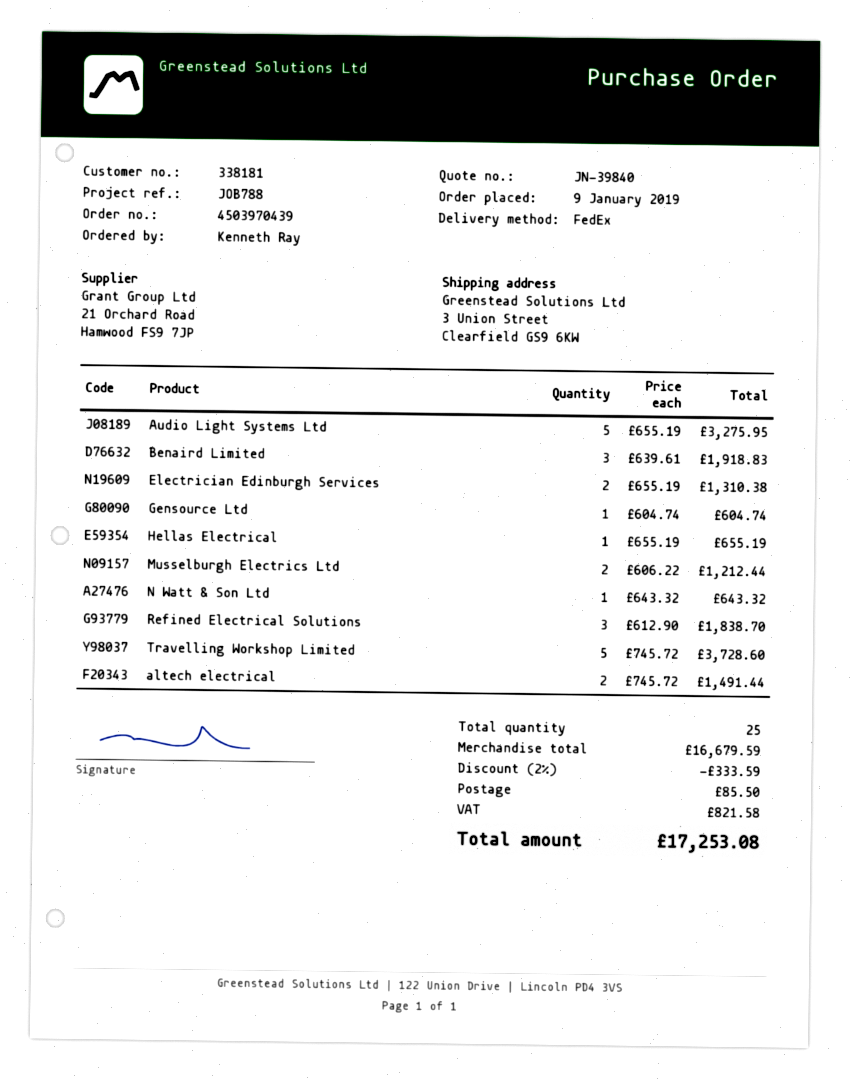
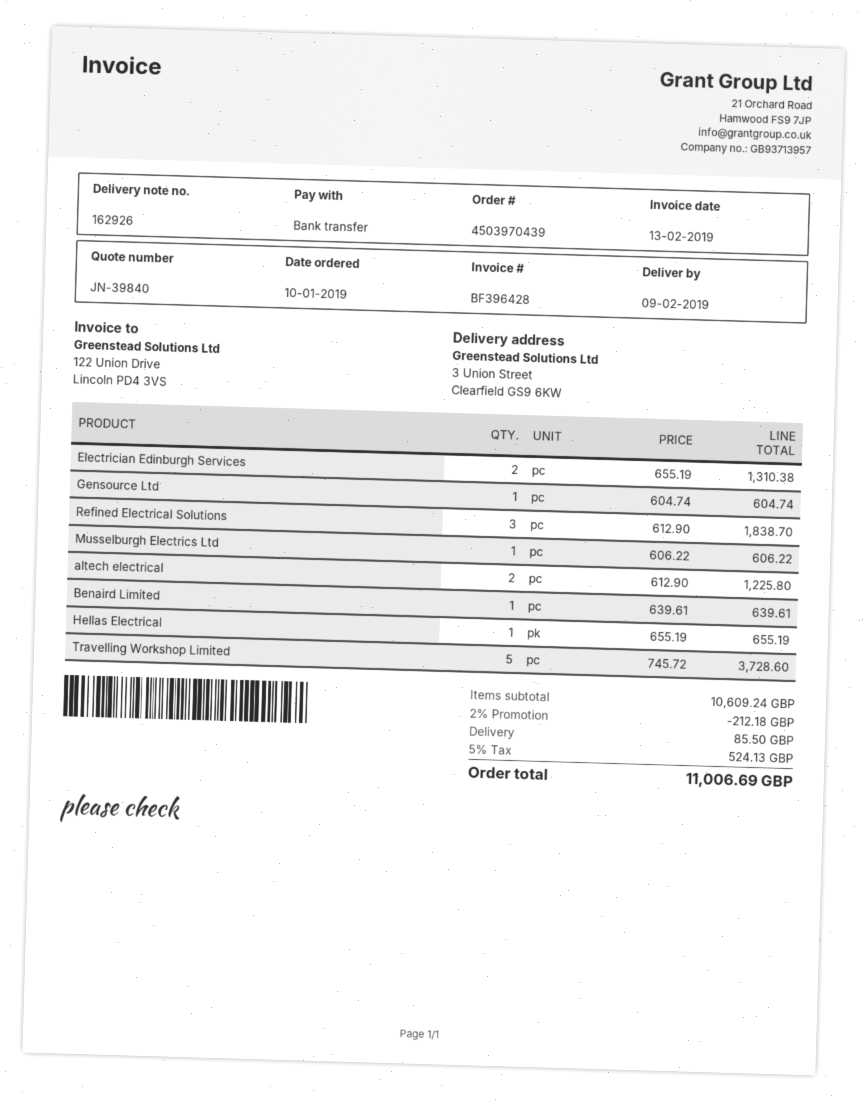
order date: 2019-01-09 -> 2019-01-10
Audio Light Systems Ltd: 5 x 655.19 = 3275.95 -> none
Benaird Limited: 3 x 639.61 = 1918.83 -> 1 x 639.61 = 639.61
Musselburgh Electrics Ltd: 2 x 606.22 = 1212.44 -> 1 x 606.22 = 606.22
N Watt & Son Ltd: 1 x 643.32 = 643.32 -> none
altech electrical: 2 x 745.72 = 1491.44 -> 2 x 612.90 = 1225.80
subtotal: 16679.59 -> 10609.24
discount: 2% = 333.59 -> 2% = 212.18
tax: 821.58 -> 524.13
total: 17253.08 -> 11006.69

